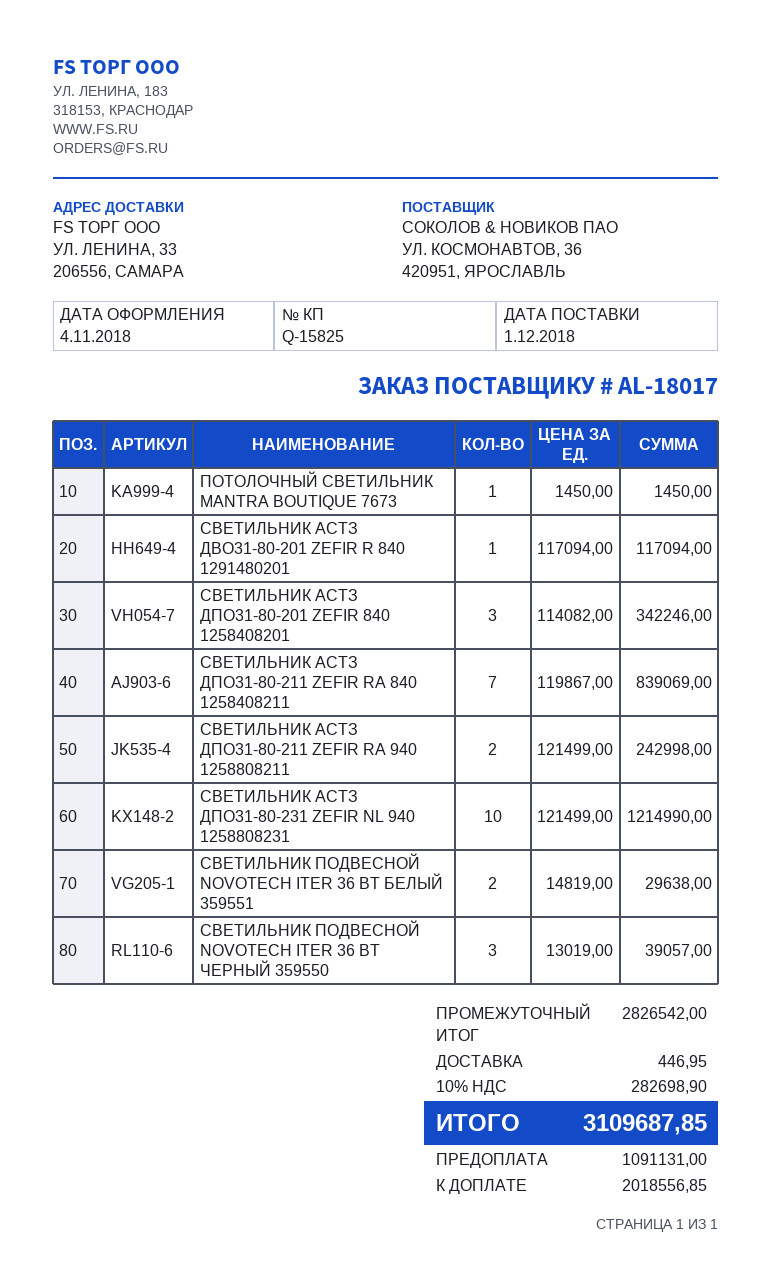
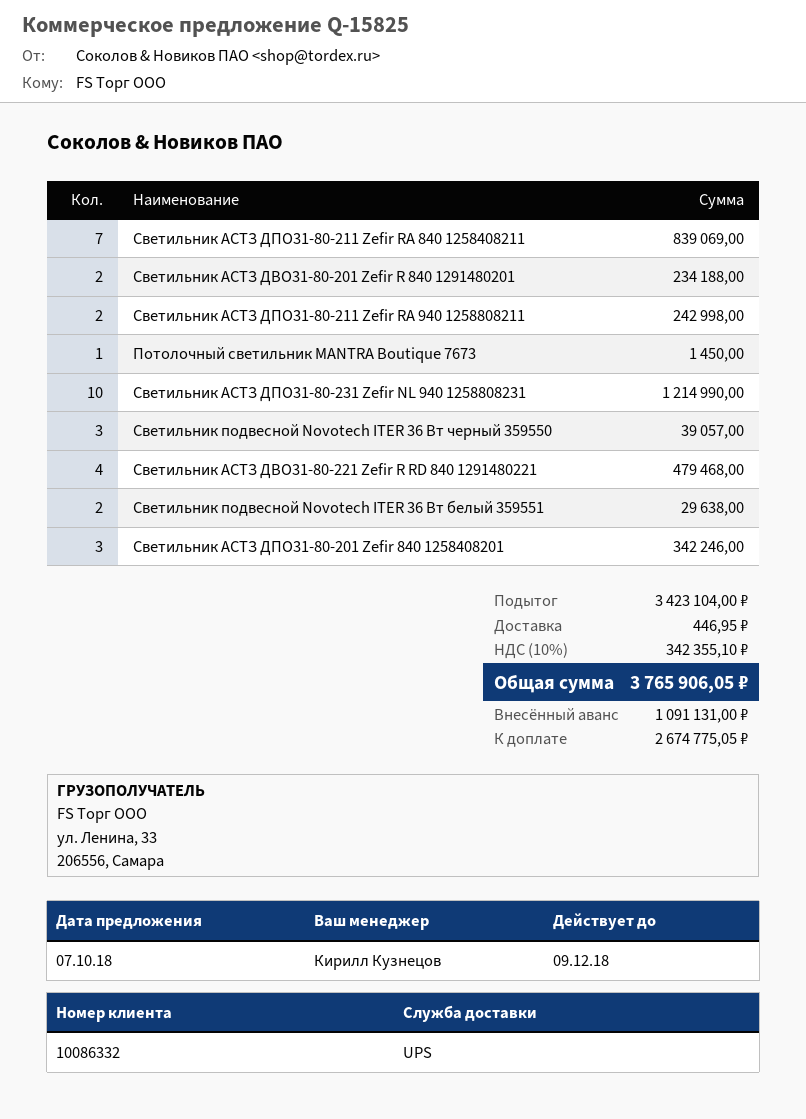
СВЕТИЛЬНИК АСТЗ ДВО31-80-201 ZEFIR R 840 1291480201: 1 for 117094.00 -> 2 for 234188.00
Светильник АСТЗ ДВО31-80-221 Zefir R RD 840 1291480221: none -> 4 for 479468.00
subtotal: 2826542.00 -> 3423104.00
tax: 10% = 282698.90 -> 10% = 342355.10
total: 3109687.85 -> 3765906.05
balance: 2018556.85 -> 2674775.05

